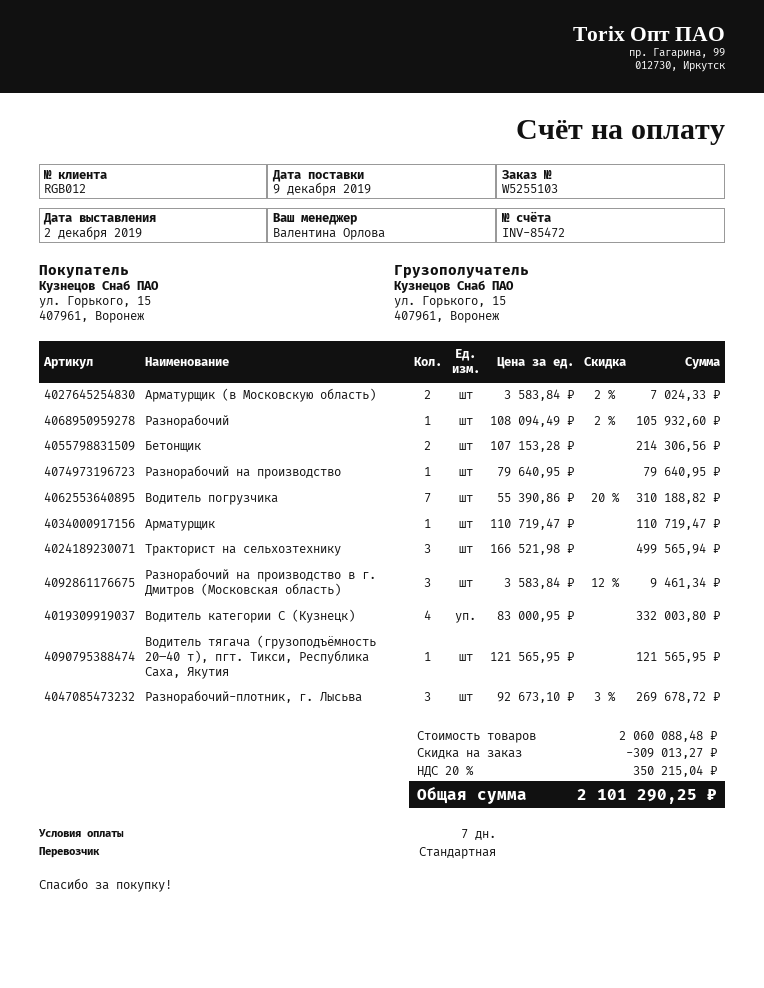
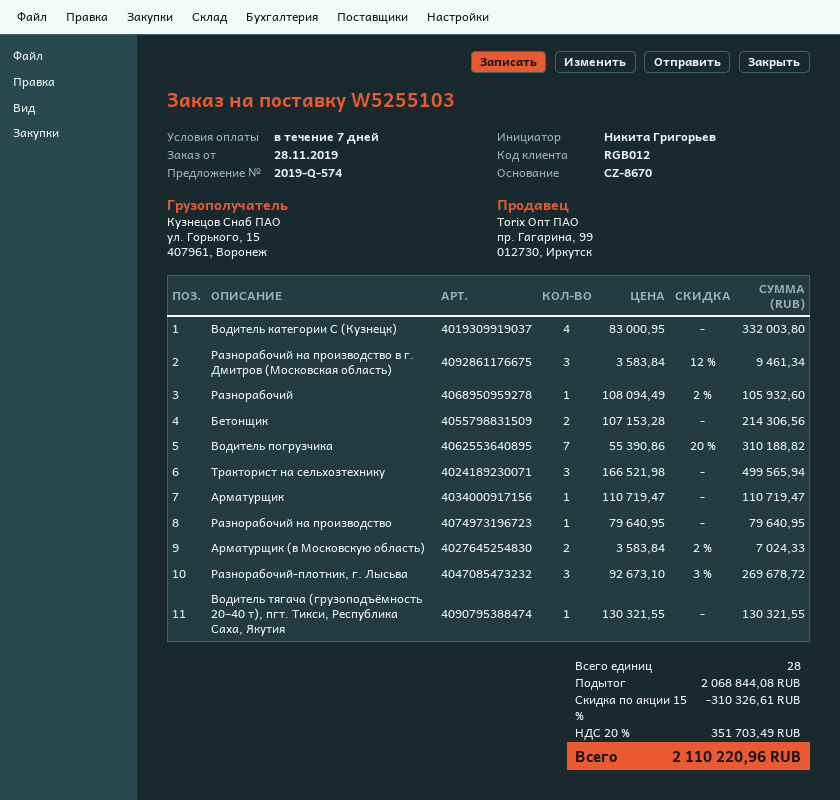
Водитель тягача (грузоподъёмность 20–40 т), пгт. Тикси, Республика Саха, Якутия: 1 x 121565.95 = 121565.95 -> 1 x 130321.55 = 130321.55
subtotal: 2060088.48 -> 2068844.08
discount: 309013.27 -> 310326.61
tax: 20% = 350215.04 -> 20% = 351703.49
total: 2101290.25 -> 2110220.96

